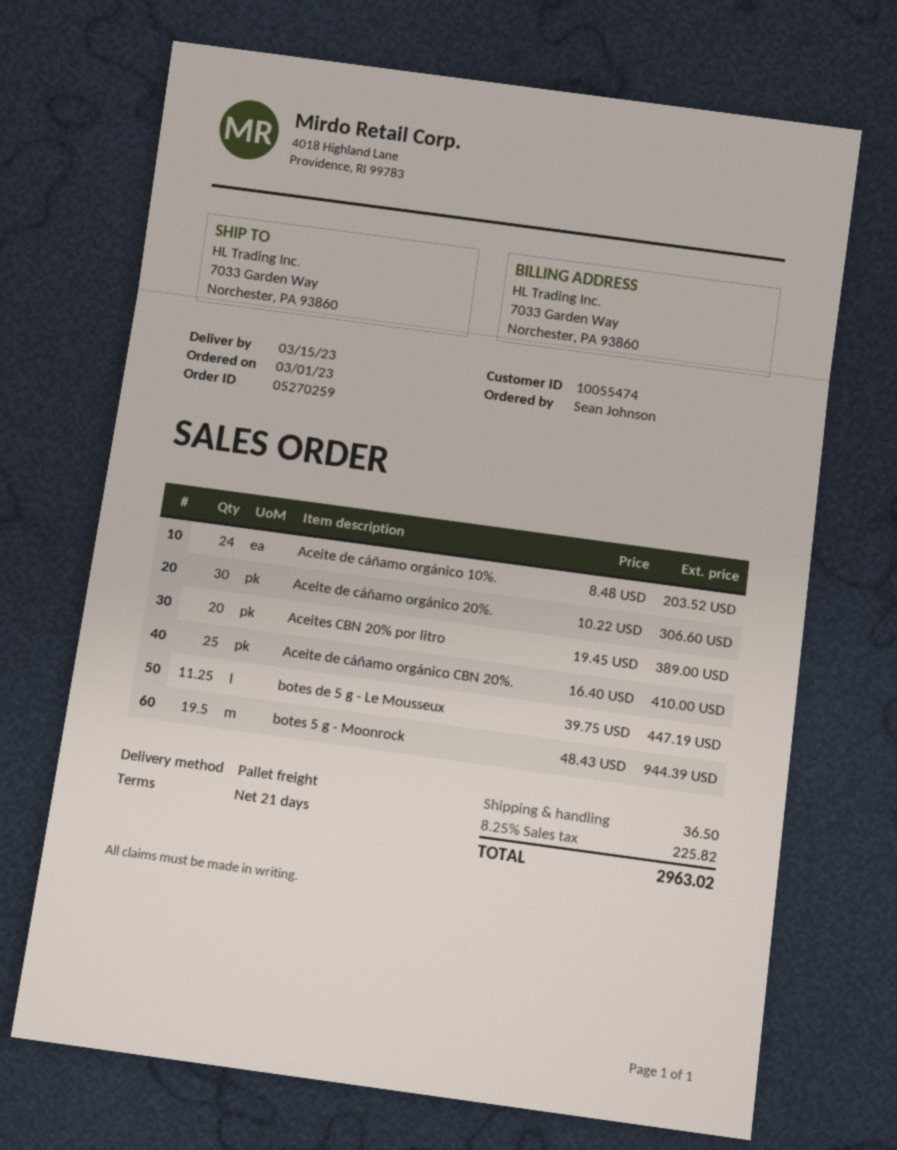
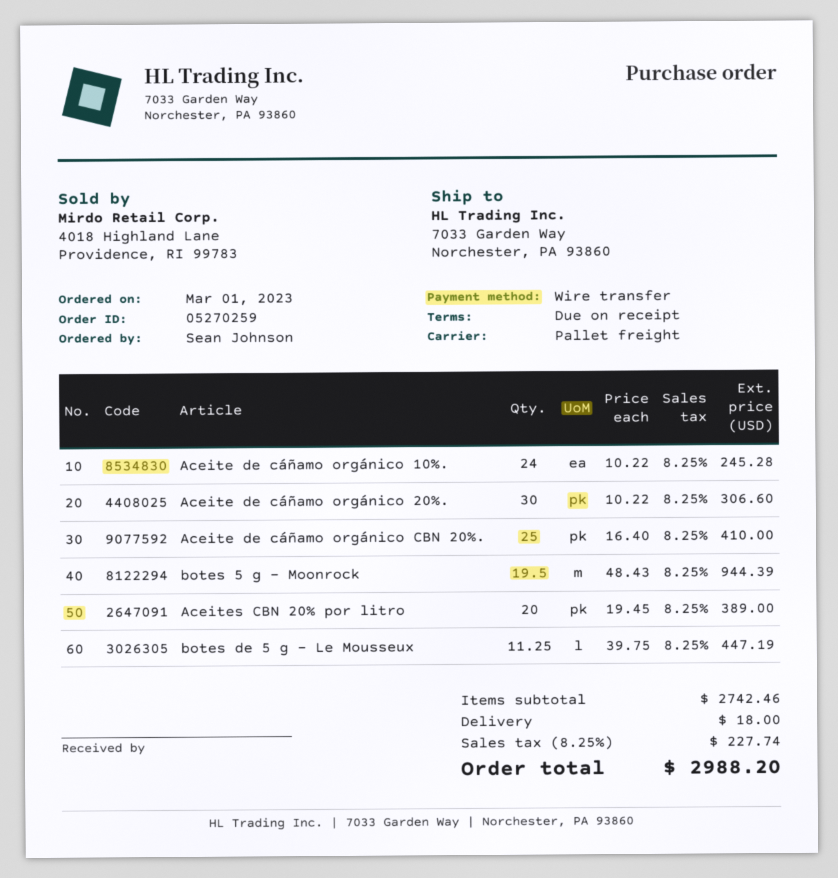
payment terms: 21 days -> on receipt
Aceite de cáñamo orgánico 10%.: 24 x 8.48 = 203.52 -> 24 x 10.22 = 245.28
shipping: 36.50 -> 18.00
tax: 8.25% = 225.82 -> 8.25% = 227.74
total: 2963.02 -> 2988.20

